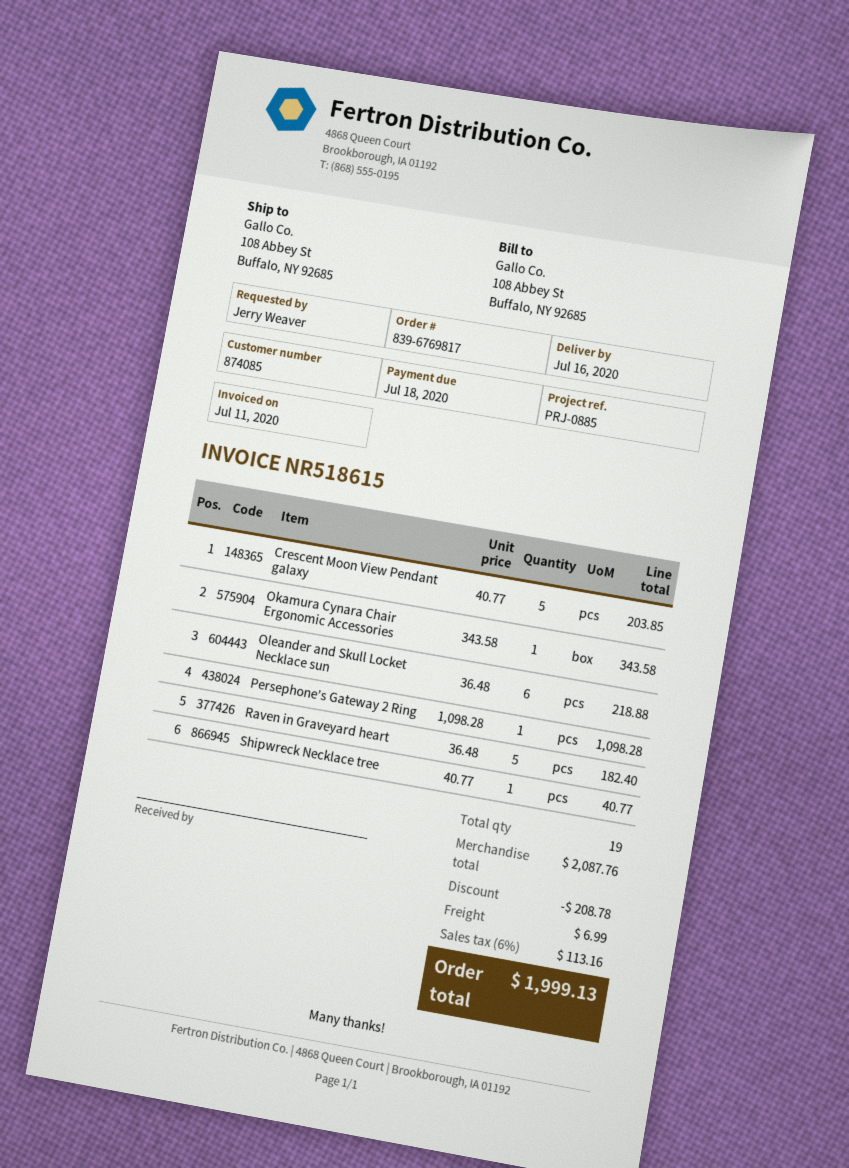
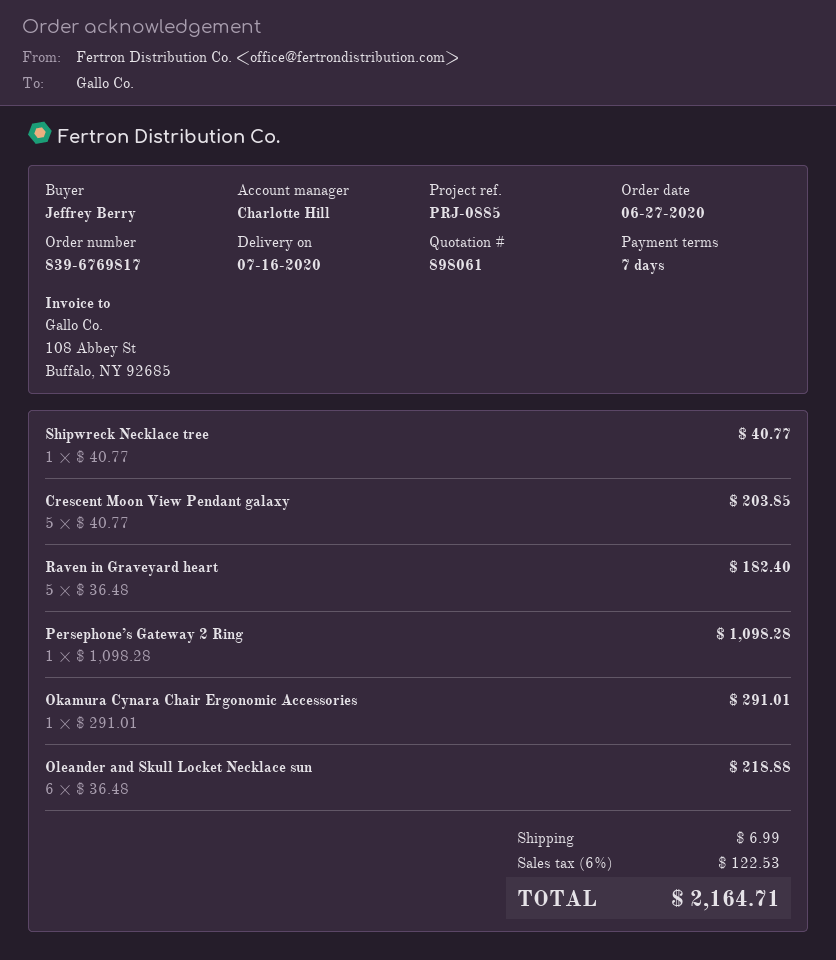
ordered by: Jerry Weaver -> Jeffrey Berry
Okamura Cynara Chair Ergonomic Accessories: 1 x 343.58 = 343.58 -> 1 x 291.01 = 291.01
discount: 208.78 -> none
tax: 6% = 113.16 -> 6% = 122.53
total: 1999.13 -> 2164.71

